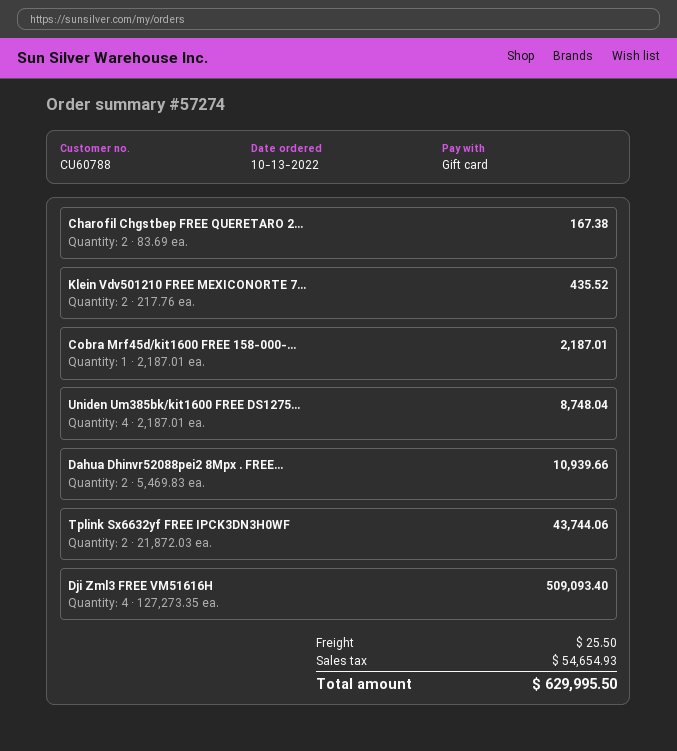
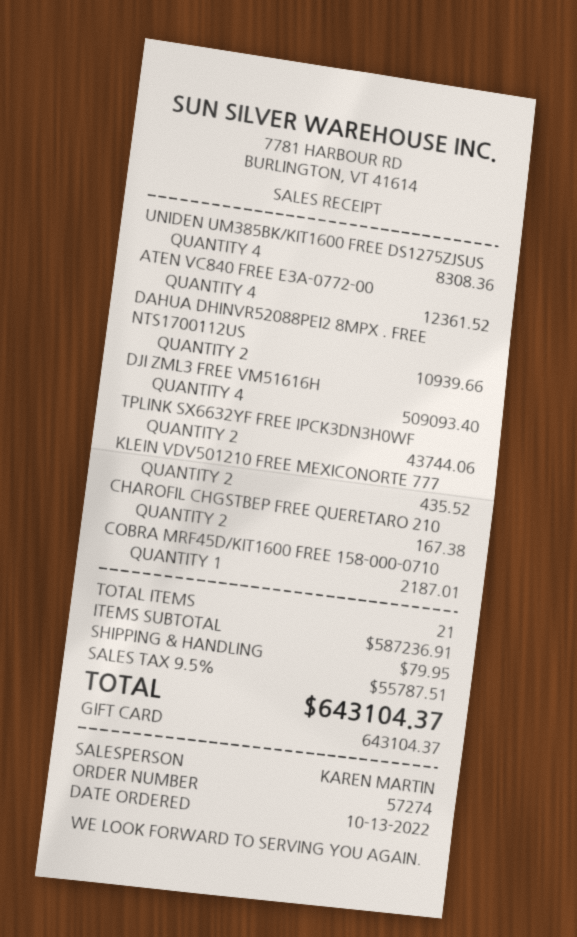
Uniden Um385bk/kit1600 FREE DS1275...: 4 for 8748.04 -> 4 for 8308.36
ATEN VC840 FREE E3A-0772-00: none -> 4 for 12361.52
shipping: 25.50 -> 79.95
tax: 54654.93 -> 55787.51
total: 629995.50 -> 643104.37

